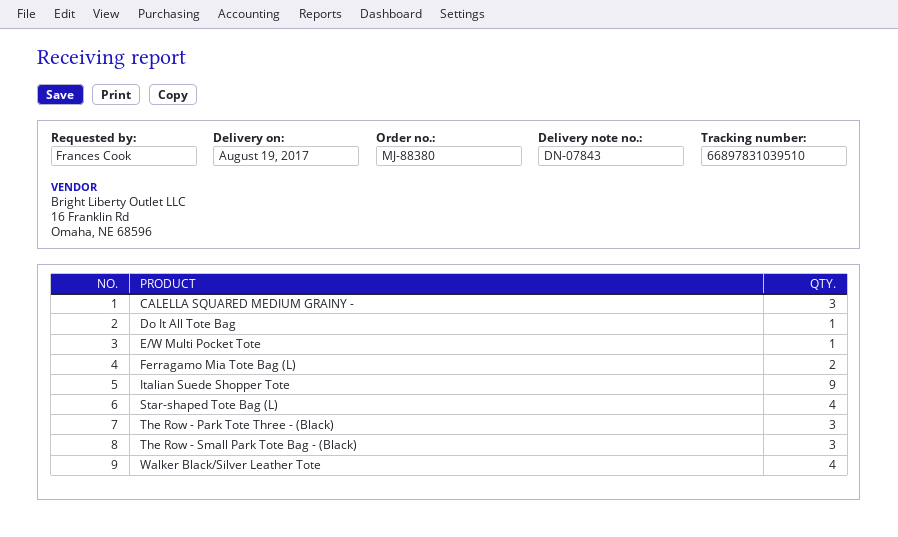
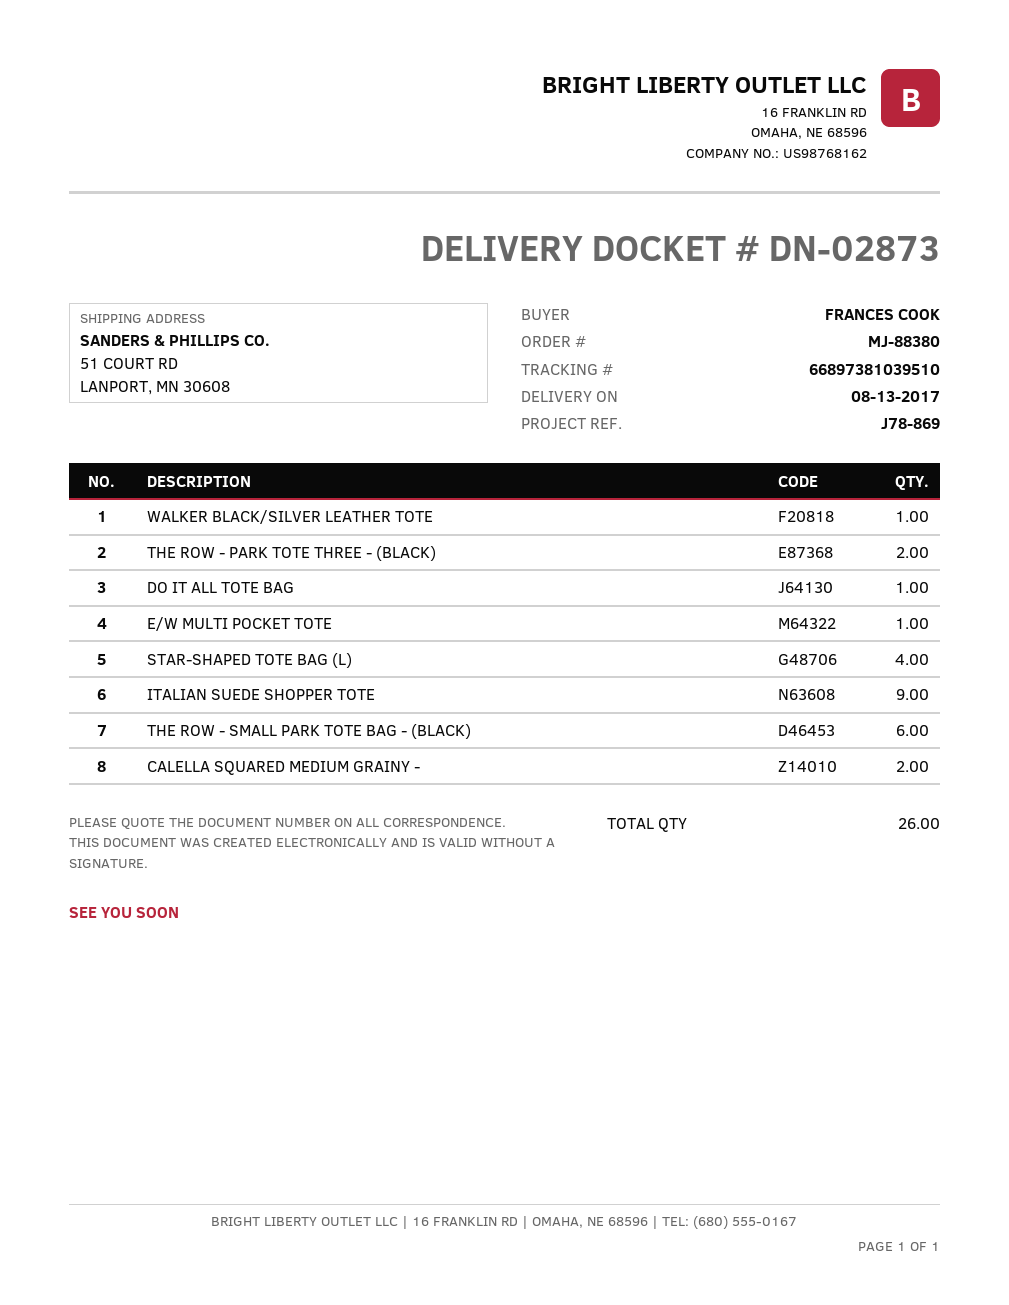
delivery note number: DN-07843 -> DN-02873
delivery date: 2017-08-19 -> 2017-08-13
tracking number: 66897831039510 -> 66897381039510
CALELLA SQUARED MEDIUM GRAINY -: 3 -> 2
Ferragamo Mia Tote Bag (L): 2 -> none
The Row - Park Tote Three - (Black): 3 -> 2
The Row - Small Park Tote Bag - (Black): 3 -> 6
Walker Black/Silver Leather Tote: 4 -> 1

